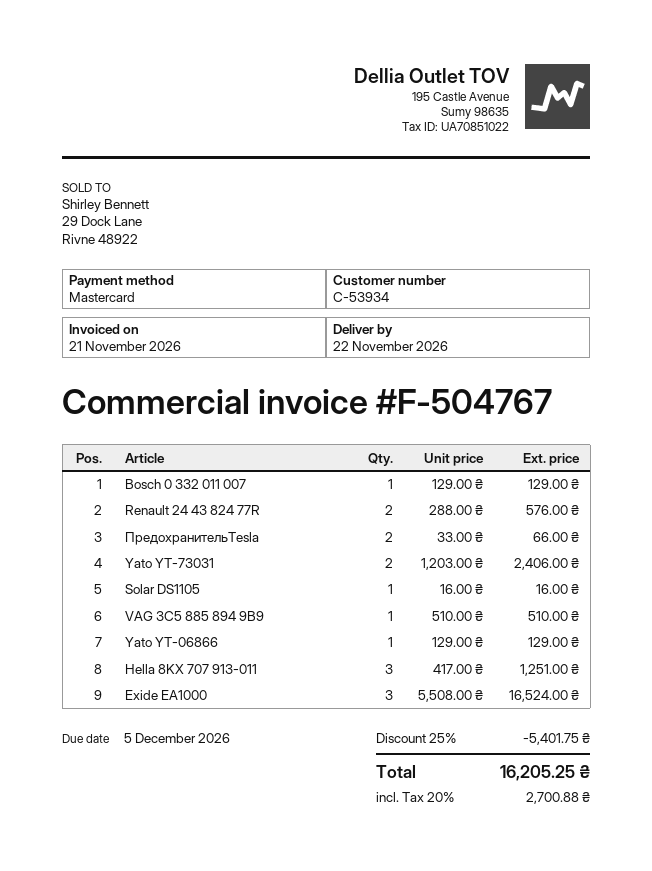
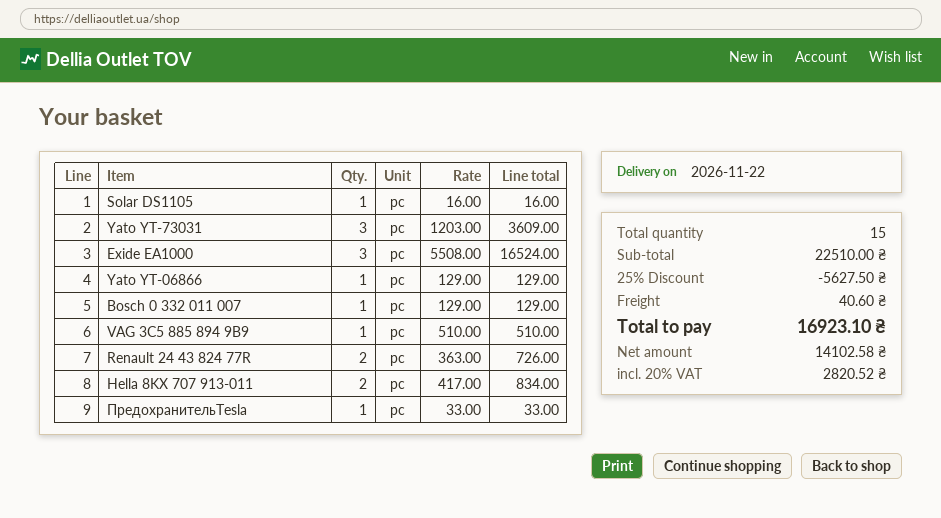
Renault 24 43 824 77R: 2 x 288.00 = 576.00 -> 2 x 363.00 = 726.00
ПредохранительTesla: 2 x 33.00 = 66.00 -> 1 x 33.00 = 33.00
Yato YT-73031: 2 x 1203.00 = 2406.00 -> 3 x 1203.00 = 3609.00
Hella 8KX 707 913-011: 3 x 417.00 = 1251.00 -> 2 x 417.00 = 834.00
discount: 25% = 5401.75 -> 25% = 5627.50
shipping: none -> 40.60
tax: 20% = 2700.88 -> 20% = 2820.52
total: 16205.25 -> 16923.10

